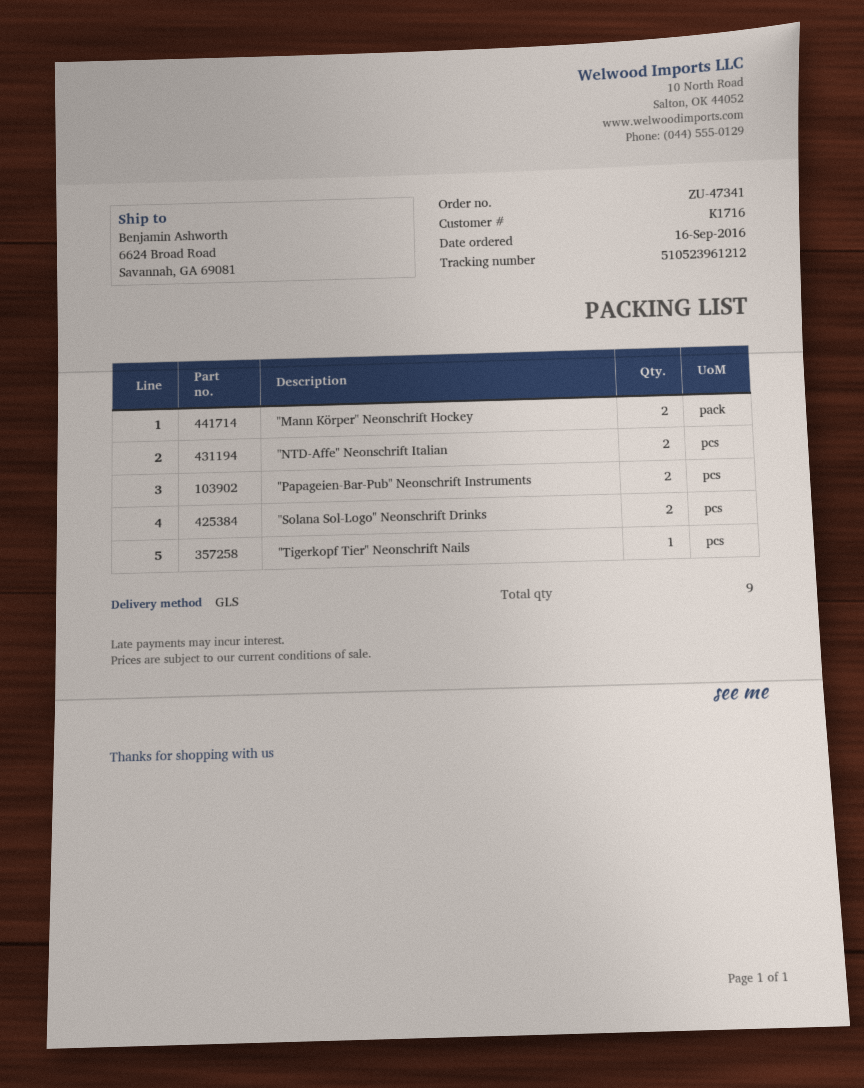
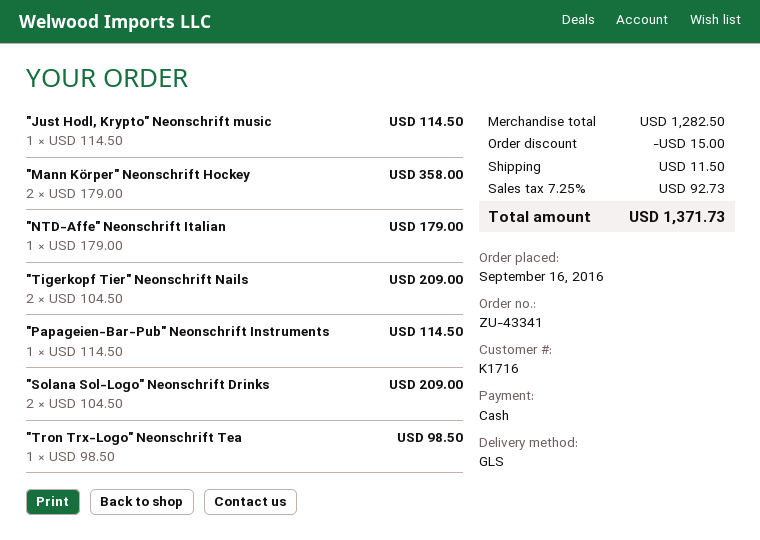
order number: ZU-47341 -> ZU-43341
"NTD-Affe" Neonschrift Italian: 2 -> 1
"Papageien-Bar-Pub" Neonschrift Instruments: 2 -> 1
"Tigerkopf Tier" Neonschrift Nails: 1 -> 2
"Just Hodl, Krypto" Neonschrift music: none -> 1
"Tron Trx-Logo" Neonschrift Tea: none -> 1

